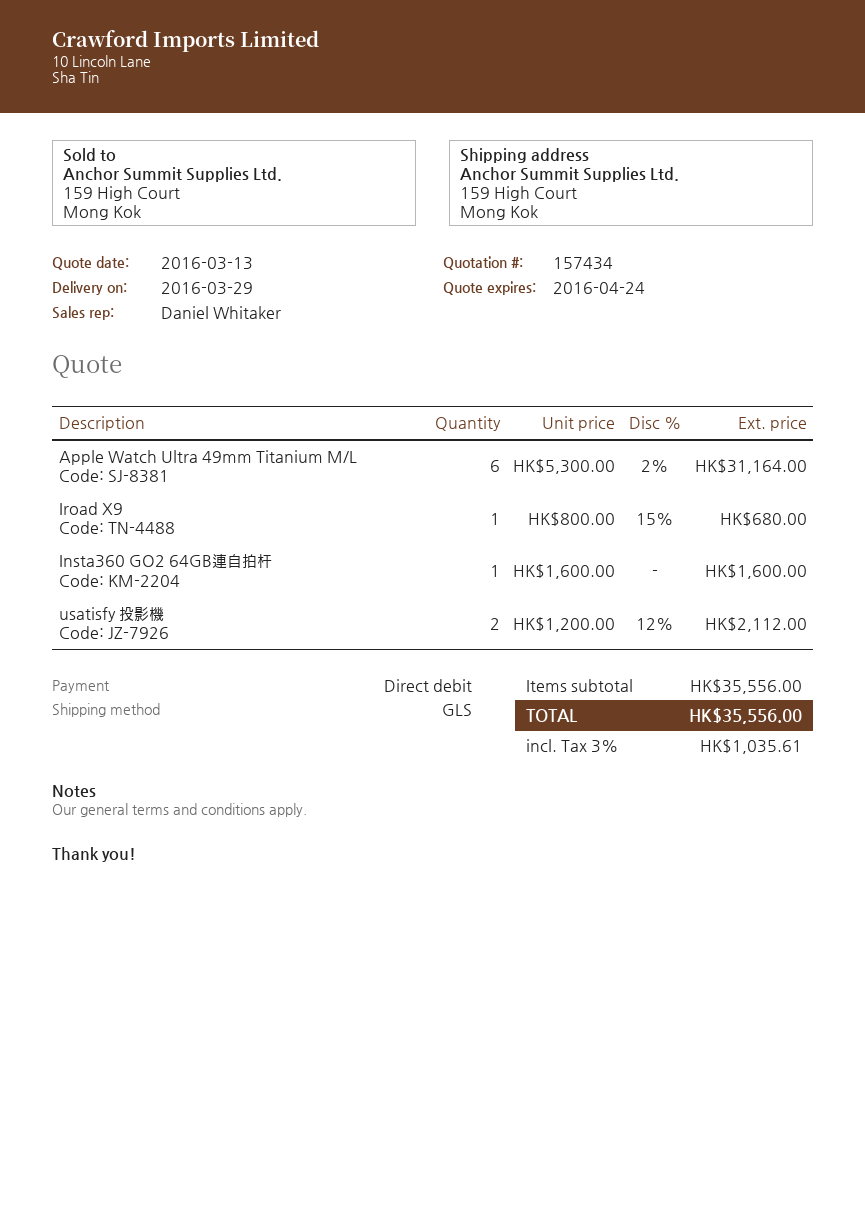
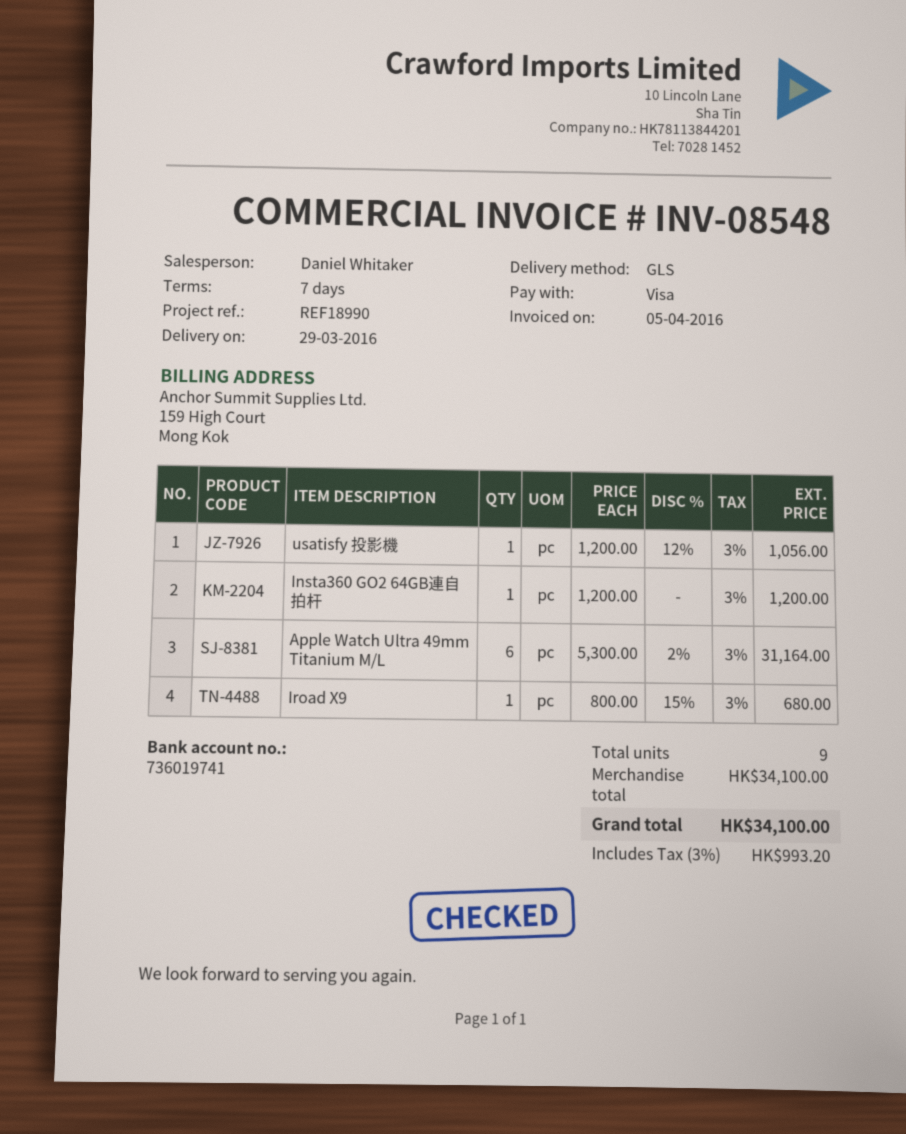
payment method: direct debit -> Visa
Insta360 GO2 64GB連自拍杆: 1 x 1600.00 = 1600.00 -> 1 x 1200.00 = 1200.00
usatisfy 投影機: 2 x 1200.00 - 12% = 2112.00 -> 1 x 1200.00 - 12% = 1056.00
subtotal: 35556.00 -> 34100.00
tax: 3% = 1035.61 -> 3% = 993.20
total: 35556.00 -> 34100.00

